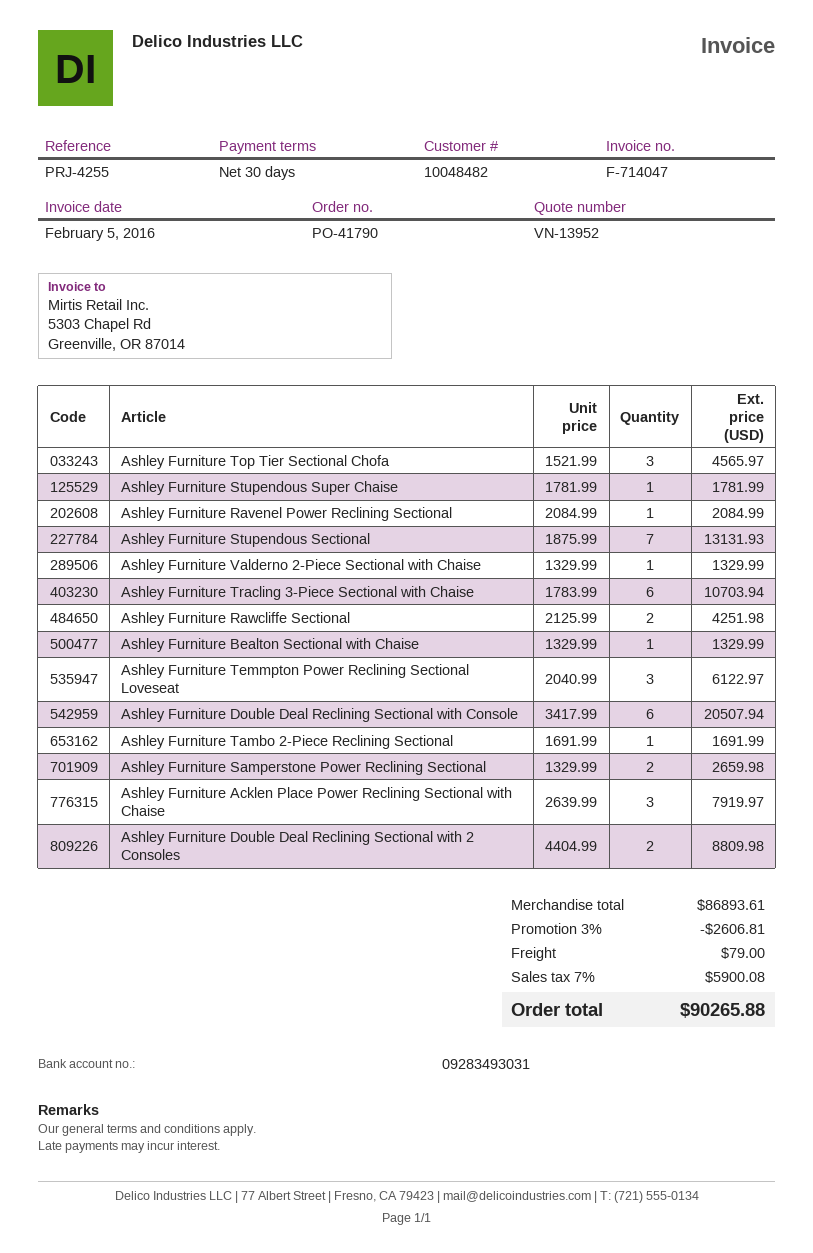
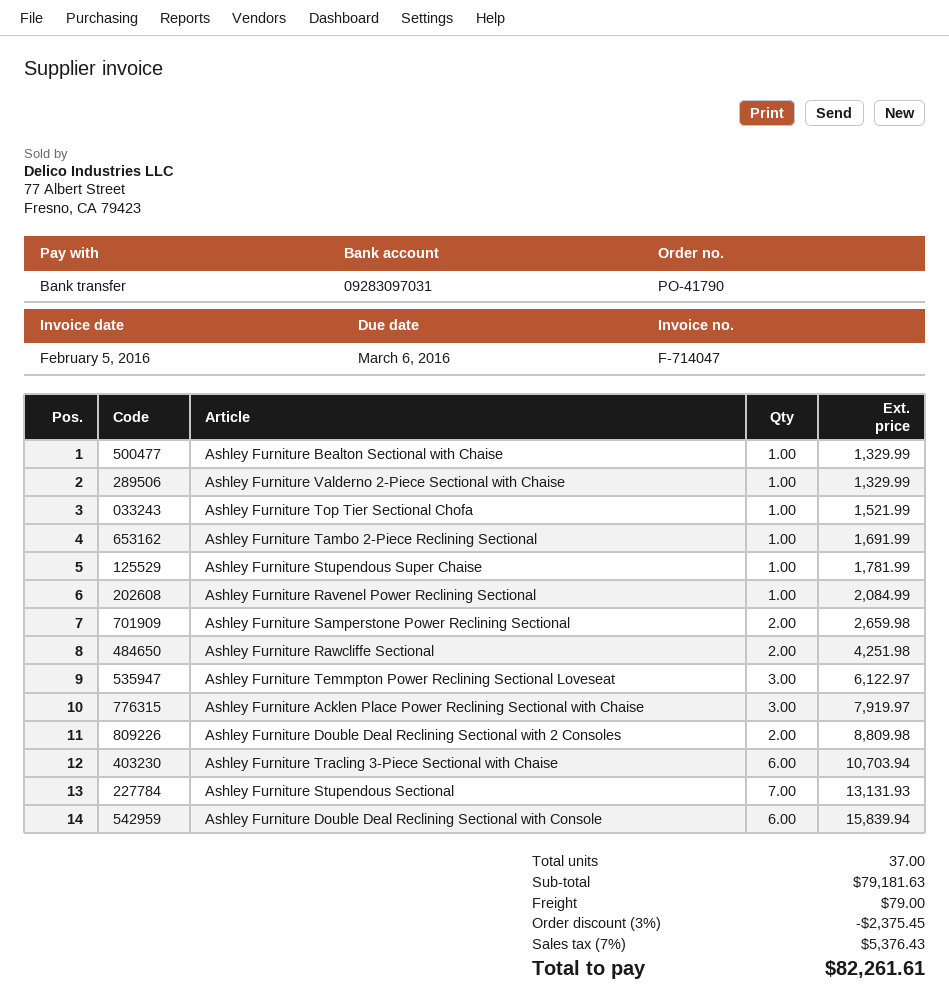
bank account: 09283493031 -> 09283097031
Ashley Furniture Top Tier Sectional Chofa: 3 for 4565.97 -> 1 for 1521.99
Ashley Furniture Double Deal Reclining Sectional with Console: 6 for 20507.94 -> 6 for 15839.94
subtotal: 86893.61 -> 79181.63
discount: 3% = 2606.81 -> 3% = 2375.45
tax: 7% = 5900.08 -> 7% = 5376.43
total: 90265.88 -> 82261.61

